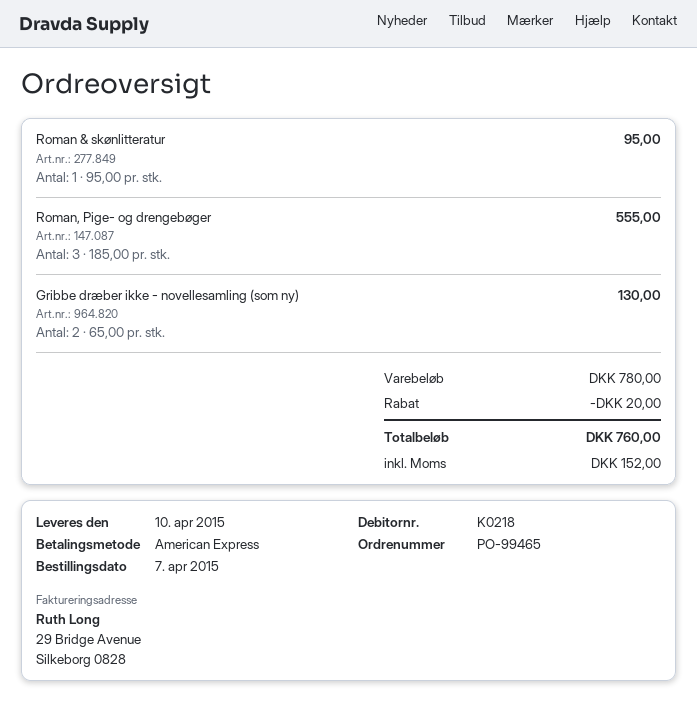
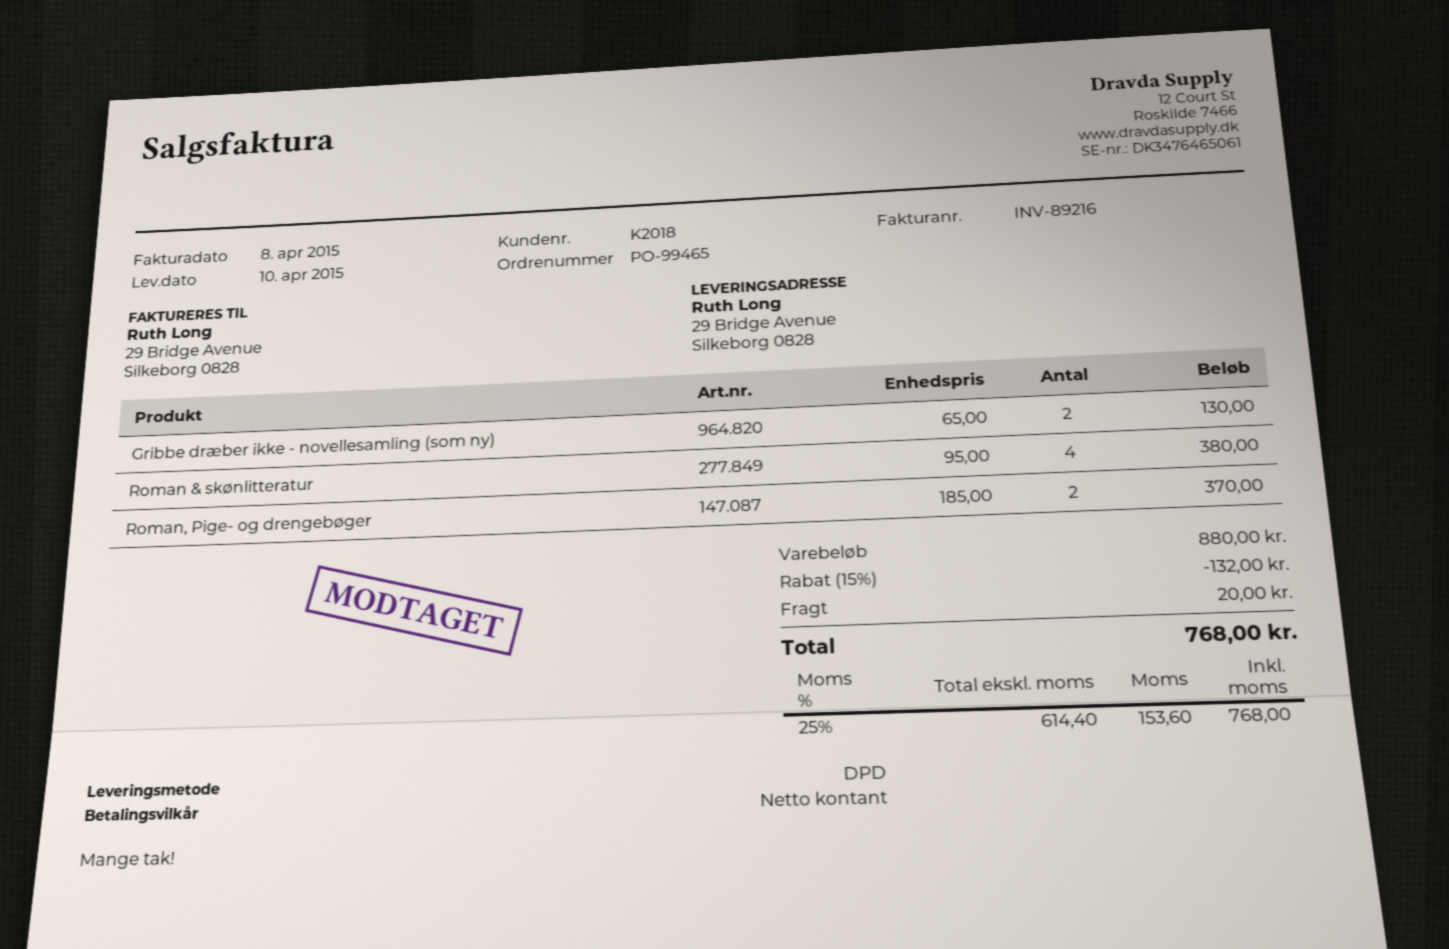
customer number: K0218 -> K2018
Roman & skønlitteratur: 1 x 95.00 = 95.00 -> 4 x 95.00 = 380.00
Roman, Pige- og drengebøger: 3 x 185.00 = 555.00 -> 2 x 185.00 = 370.00
subtotal: 780.00 -> 880.00
discount: 20.00 -> 132.00
shipping: none -> 20.00
tax: 152.00 -> 153.60
total: 760.00 -> 768.00

